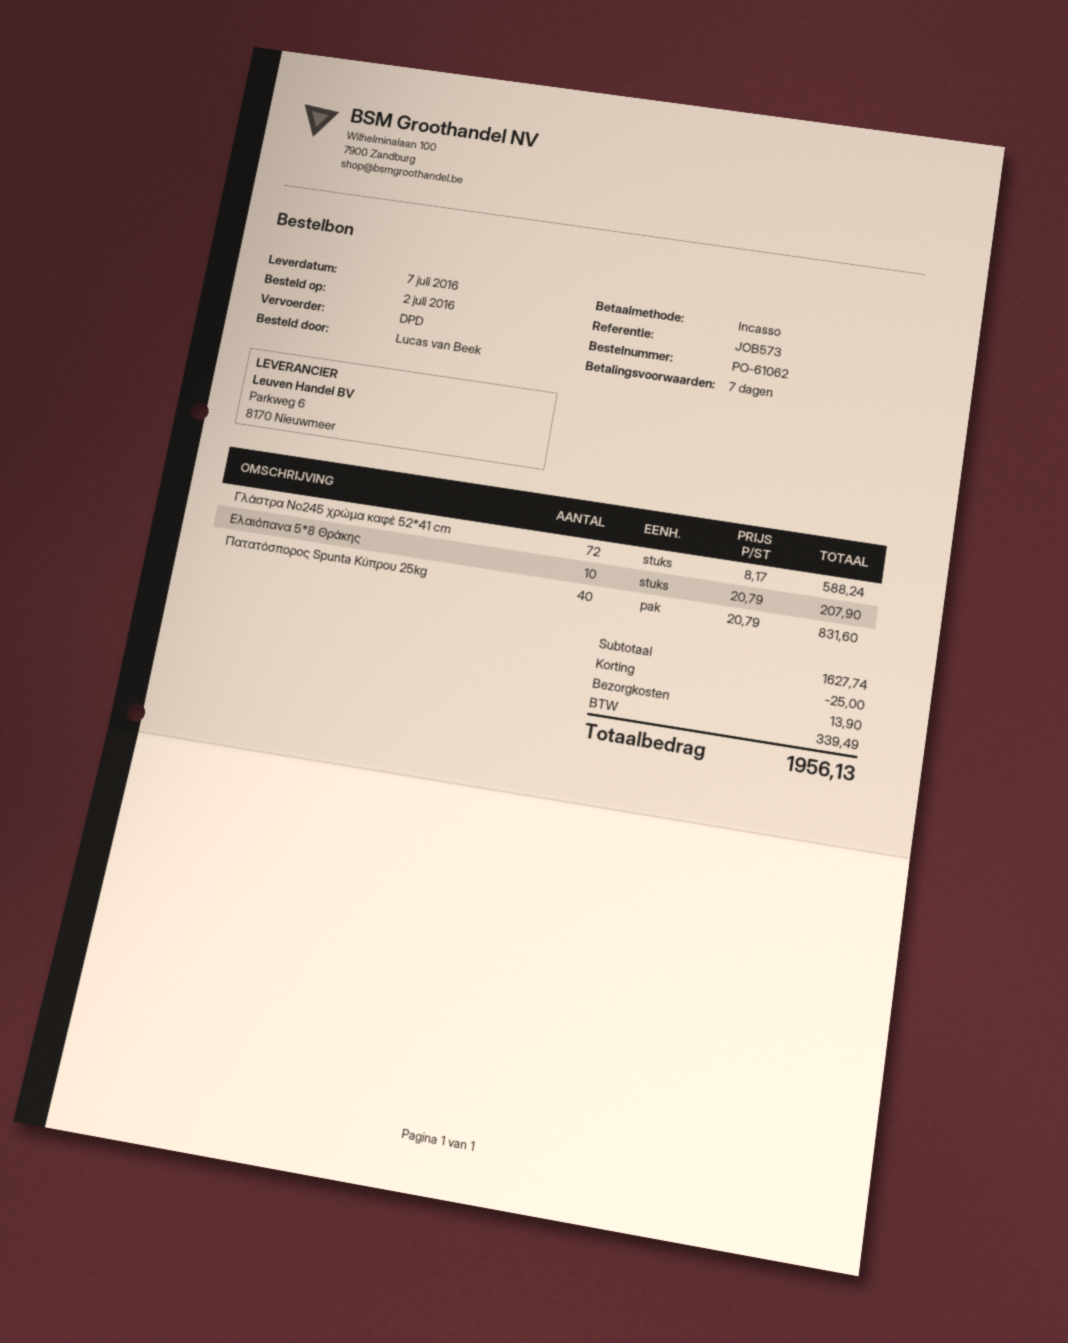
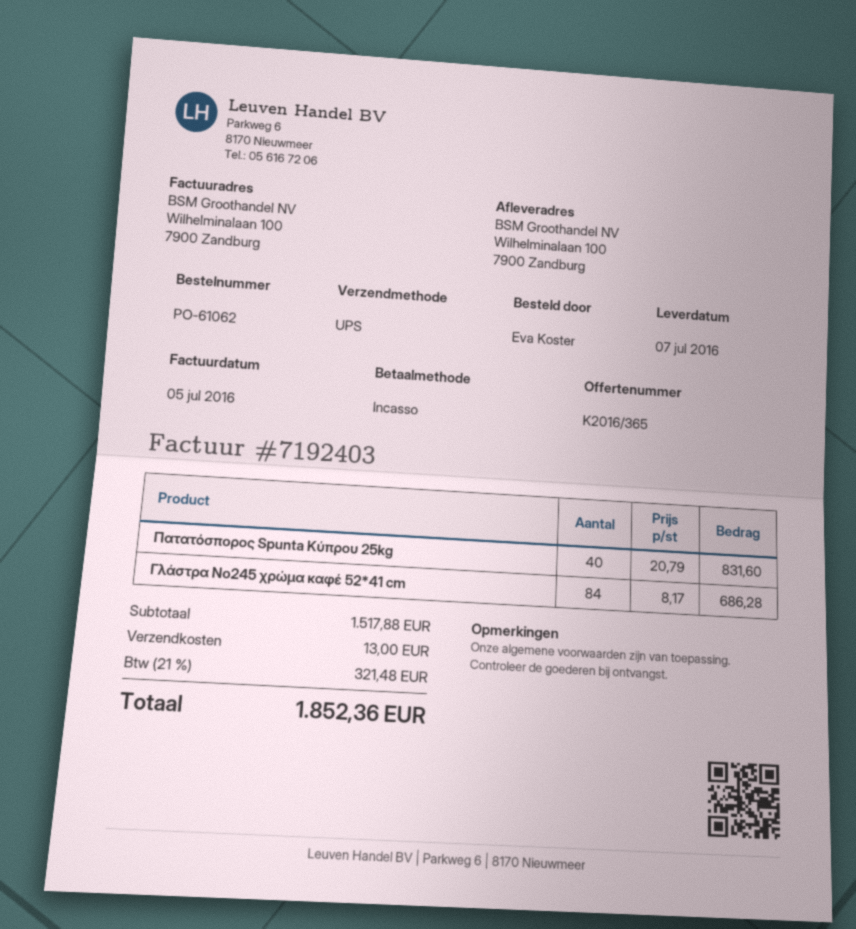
ordered by: Lucas van Beek -> Eva Koster
shipping method: DPD -> UPS
Γλάστρα Νο245 χρώμα καφέ 52*41 cm: 72 x 8.17 = 588.24 -> 84 x 8.17 = 686.28
Ελαιόπανα 5*8 Θράκης: 10 x 20.79 = 207.90 -> none
subtotal: 1627.74 -> 1517.88
discount: 25.00 -> none
shipping: 13.90 -> 13.00
tax: 339.49 -> 321.48
total: 1956.13 -> 1852.36

